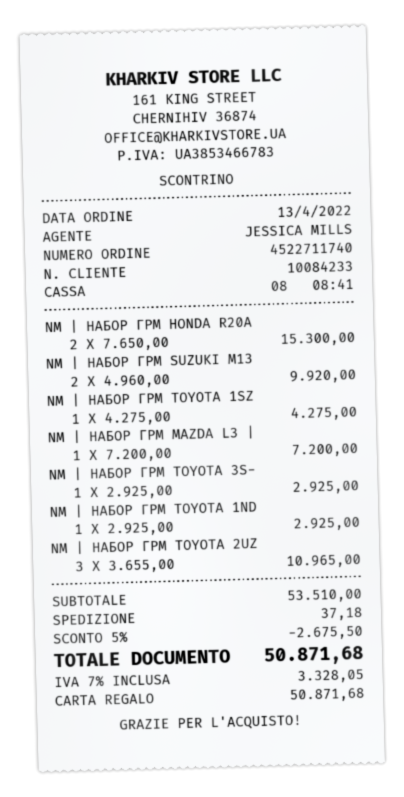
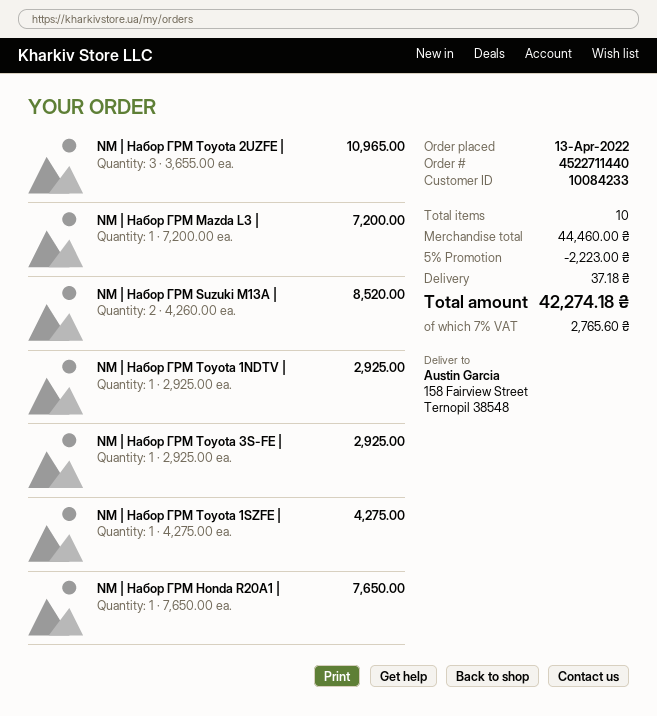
order number: 4522711740 -> 4522711440
NM | НАБОР ГРМ HONDA R20A: 2 x 7650.00 = 15300.00 -> 1 x 7650.00 = 7650.00
NM | НАБОР ГРМ SUZUKI M13: 2 x 4960.00 = 9920.00 -> 2 x 4260.00 = 8520.00
subtotal: 53510.00 -> 44460.00
discount: 5% = 2675.50 -> 5% = 2223.00
tax: 7% = 3328.05 -> 7% = 2765.60
total: 50871.68 -> 42274.18

